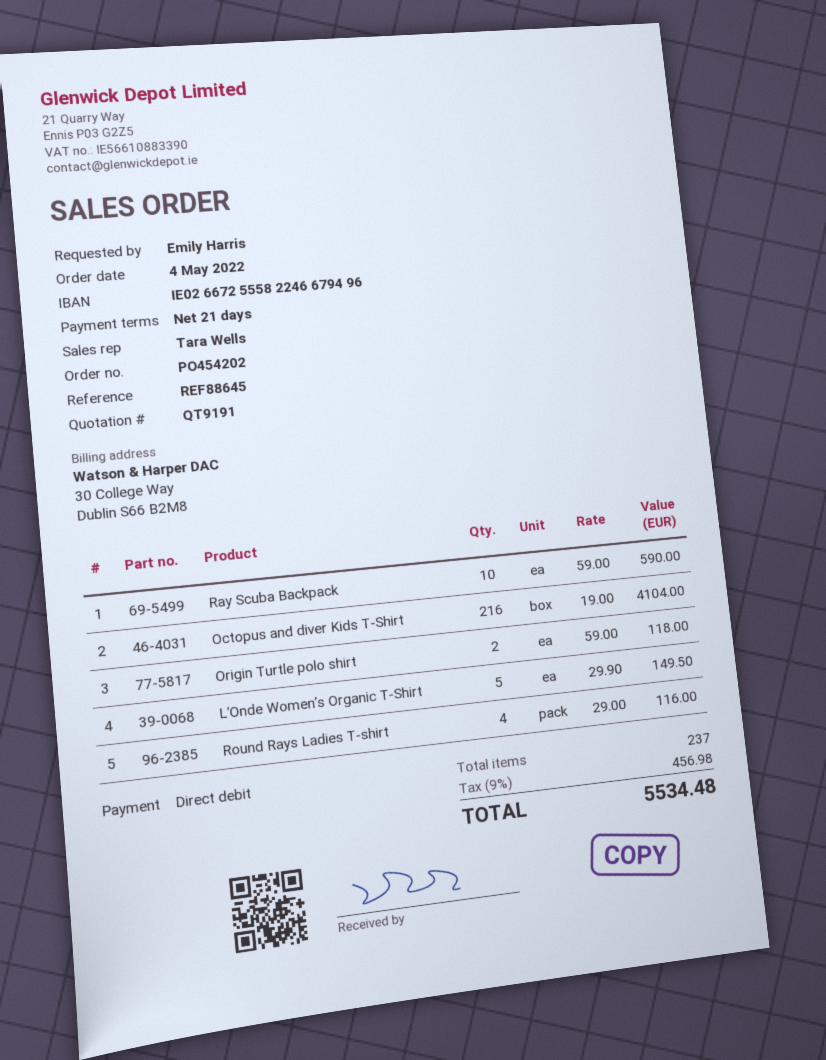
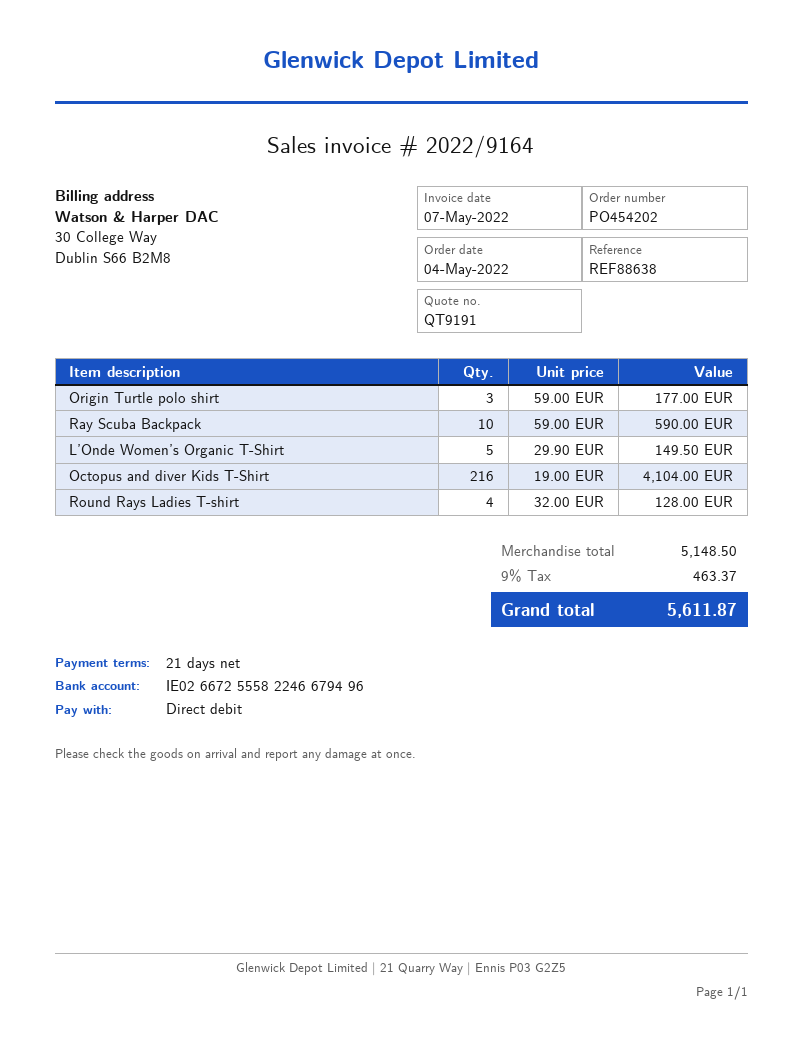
reference: REF88645 -> REF88638
Origin Turtle polo shirt: 2 x 59.00 = 118.00 -> 3 x 59.00 = 177.00
Round Rays Ladies T-shirt: 4 x 29.00 = 116.00 -> 4 x 32.00 = 128.00
tax: 9% = 456.98 -> 9% = 463.37
total: 5534.48 -> 5611.87

